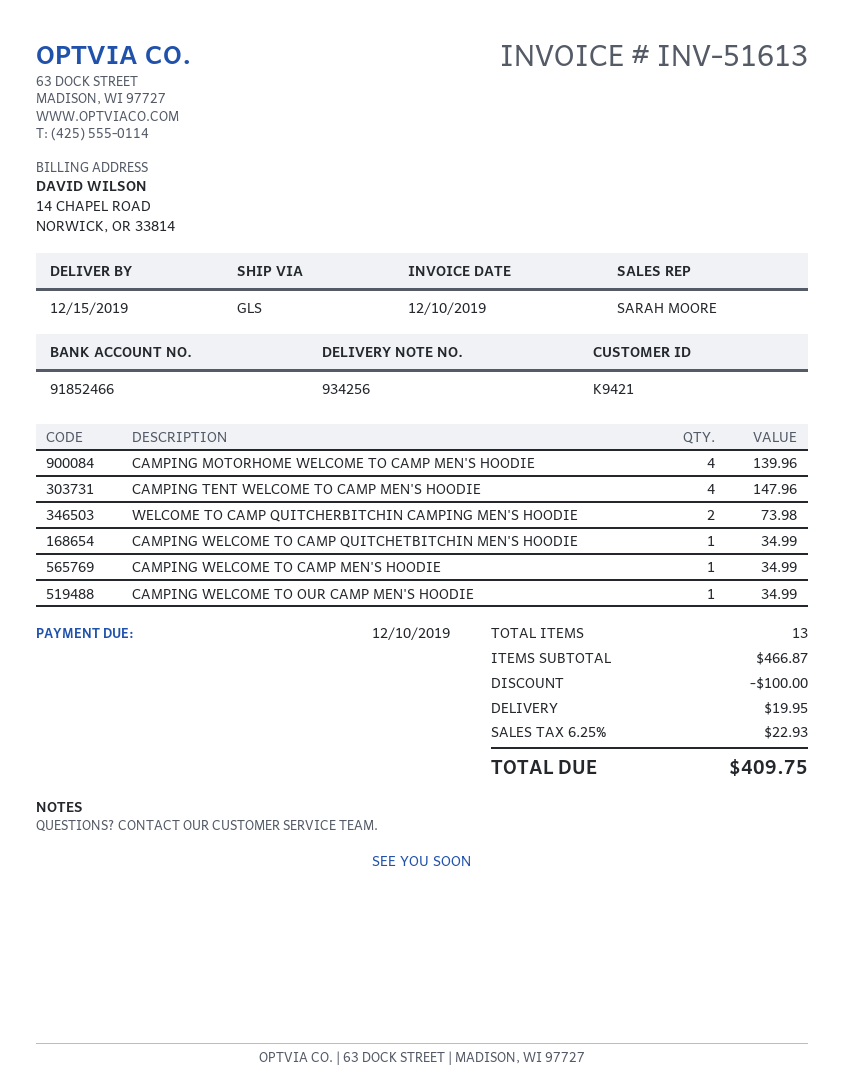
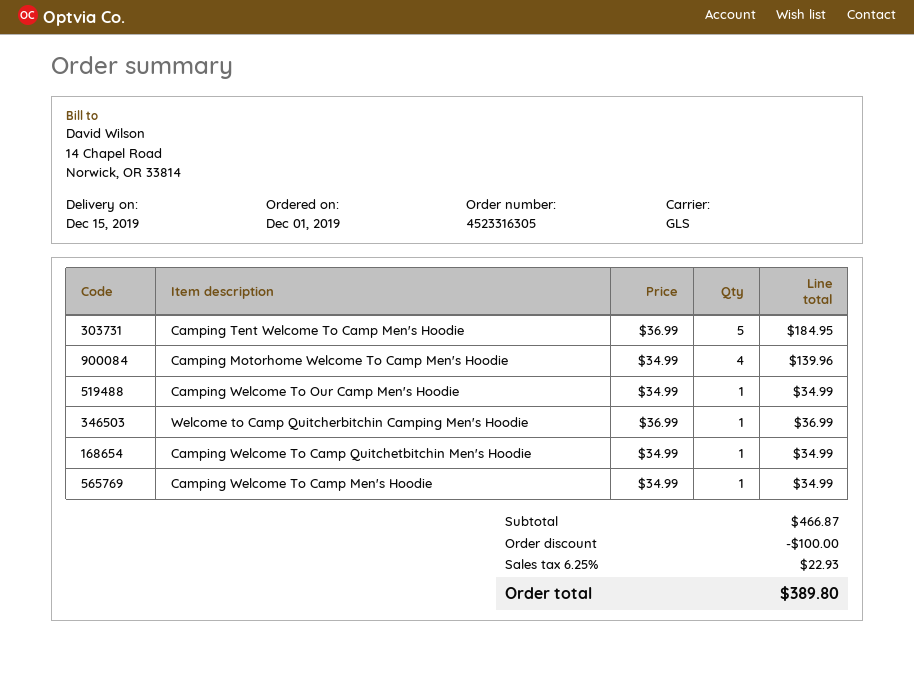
CAMPING TENT WELCOME TO CAMP MEN'S HOODIE: 4 for 147.96 -> 5 for 184.95
WELCOME TO CAMP QUITCHERBITCHIN CAMPING MEN'S HOODIE: 2 for 73.98 -> 1 for 36.99
shipping: 19.95 -> none
total: 409.75 -> 389.80

